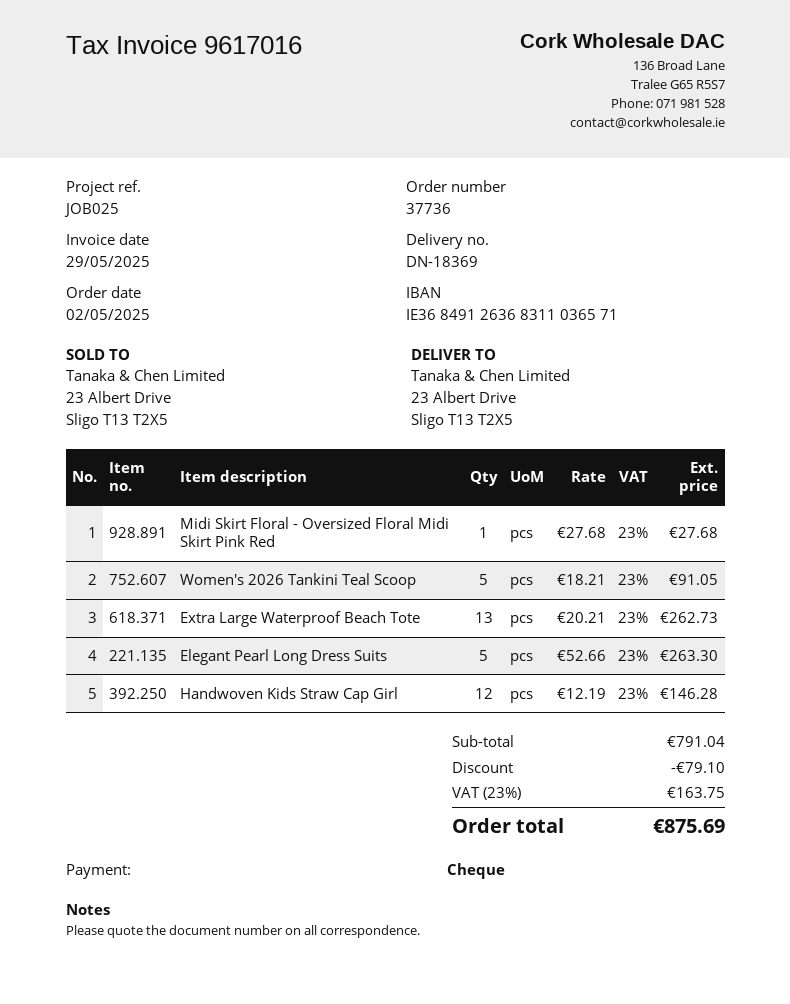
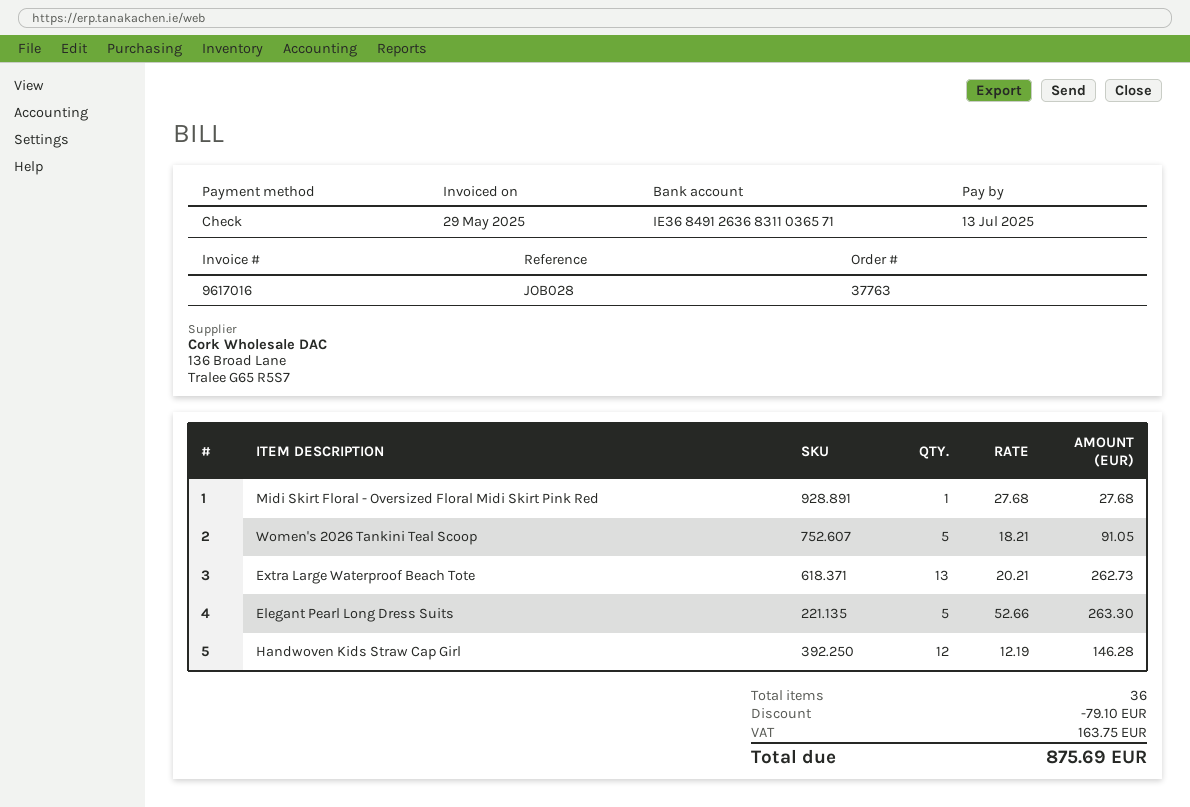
order number: 37736 -> 37763
reference: JOB025 -> JOB028

